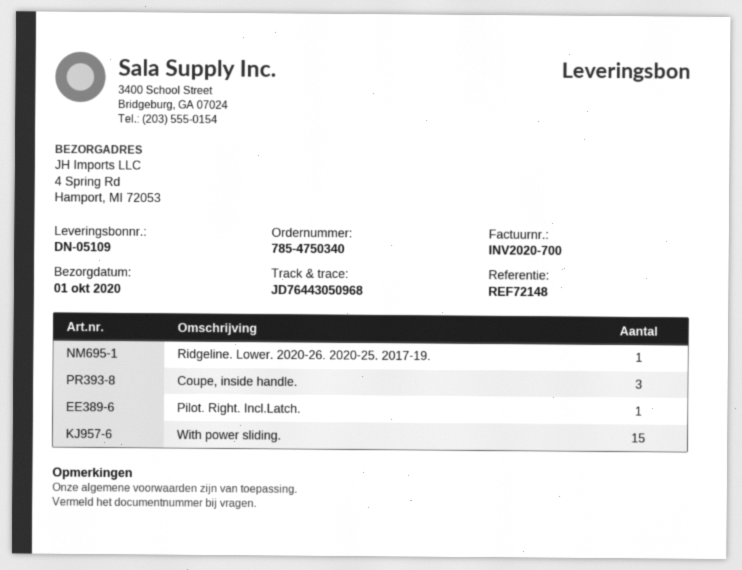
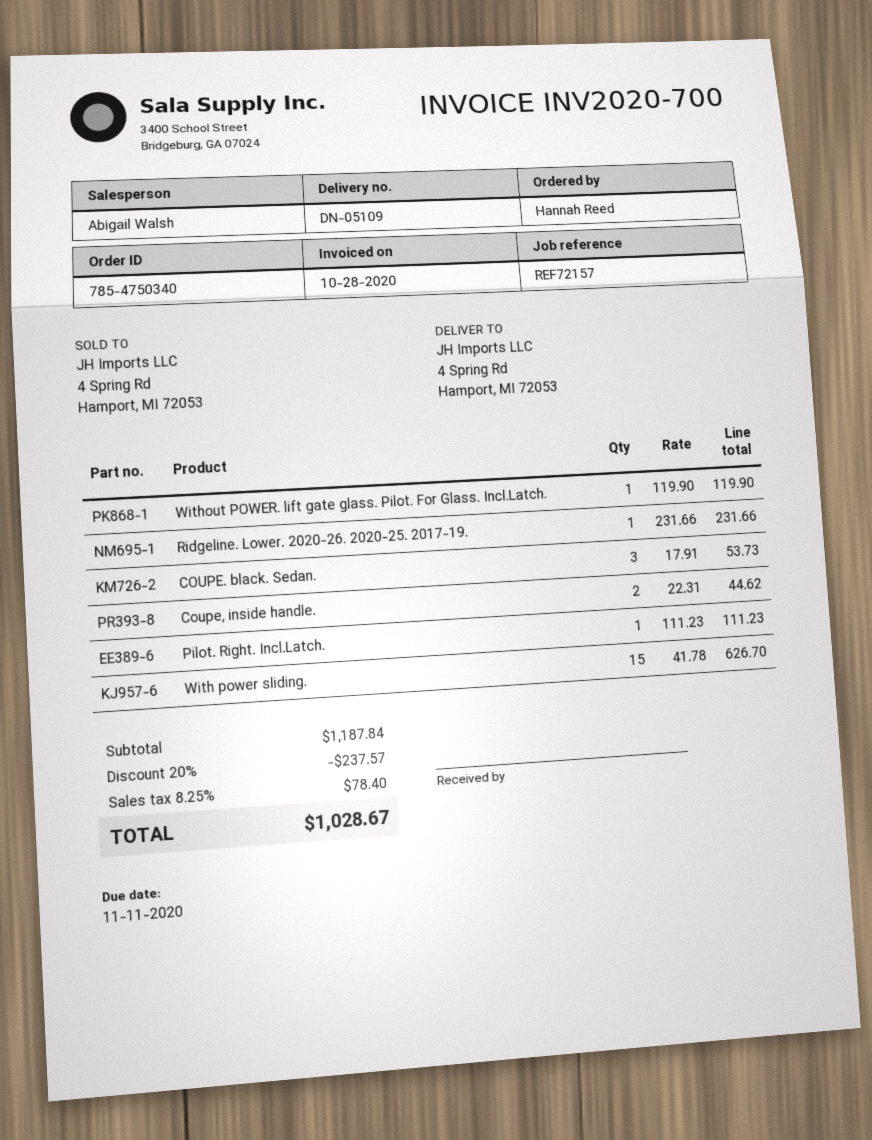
reference: REF72148 -> REF72157
Coupe, inside handle.: 3 -> 2
Without POWER. lift gate glass. Pilot. For Glass. Incl.Latch.: none -> 1
COUPE. black. Sedan.: none -> 3

